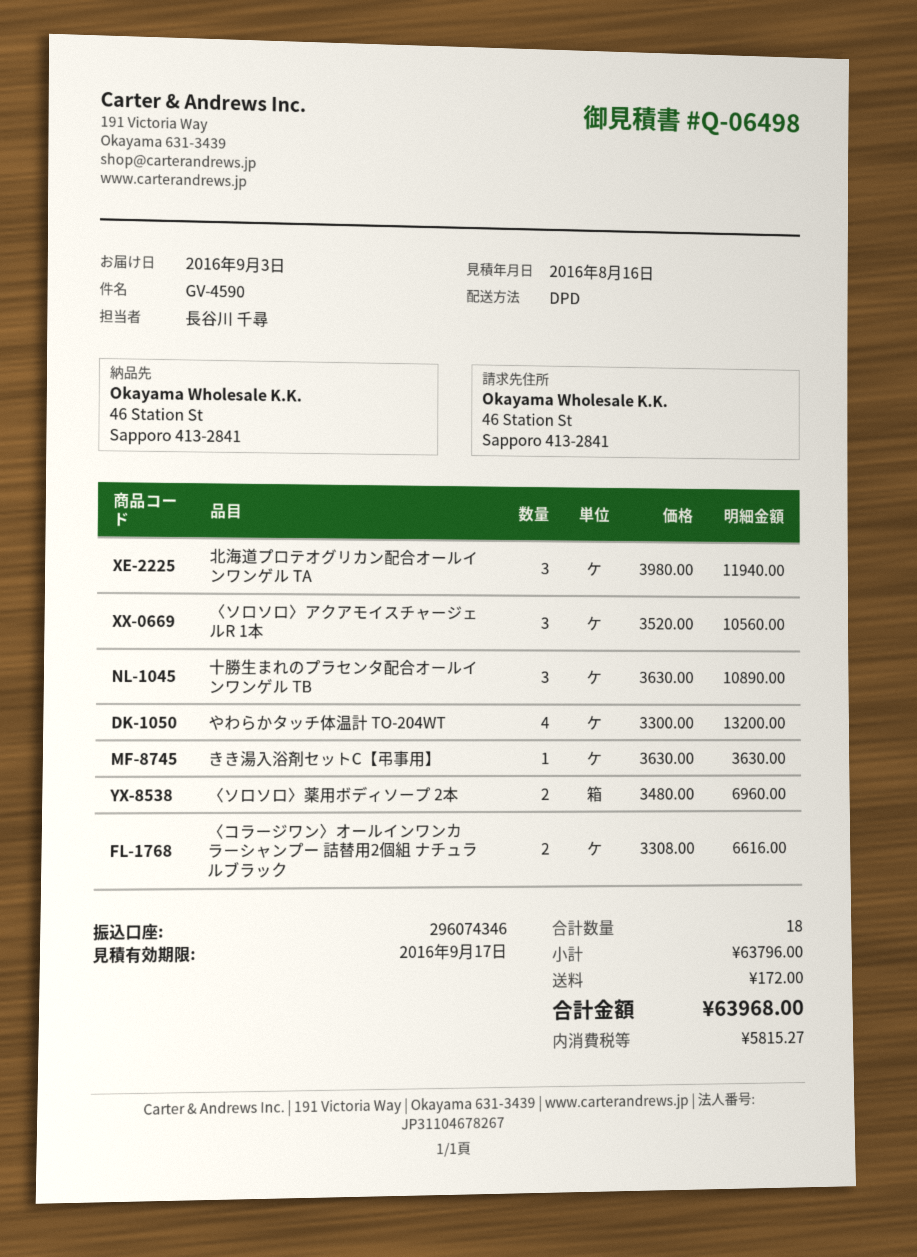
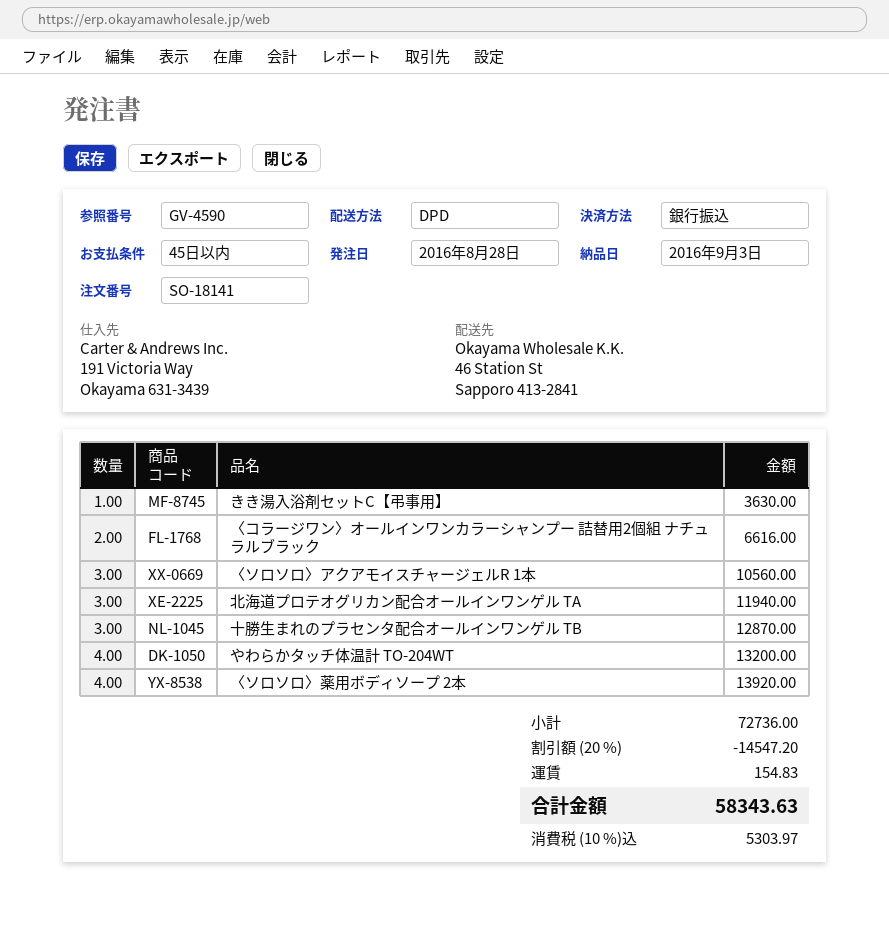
十勝生まれのプラセンタ配合オールインワンゲル TB: 3 for 10890.00 -> 3 for 12870.00
〈ソロソロ〉薬用ボディソープ 2本: 2 for 6960.00 -> 4 for 13920.00
subtotal: 63796.00 -> 72736.00
discount: none -> 20% = 14547.20
shipping: 172.00 -> 154.83
tax: 5815.27 -> 5303.97
total: 63968.00 -> 58343.63

